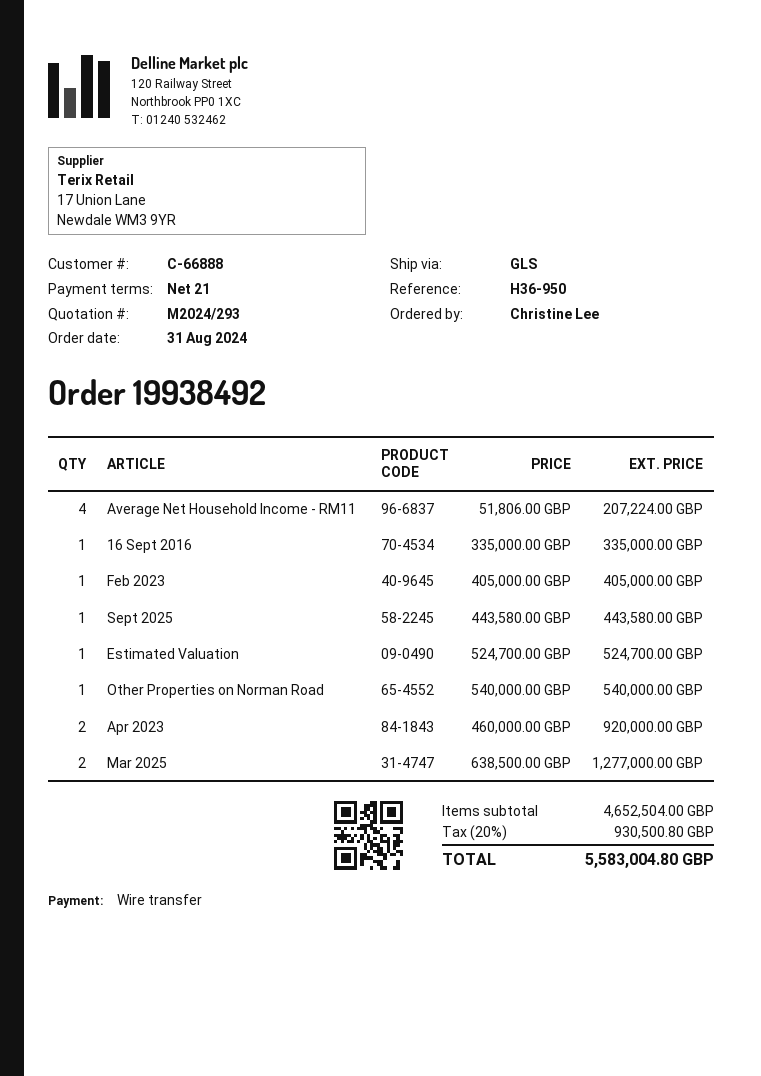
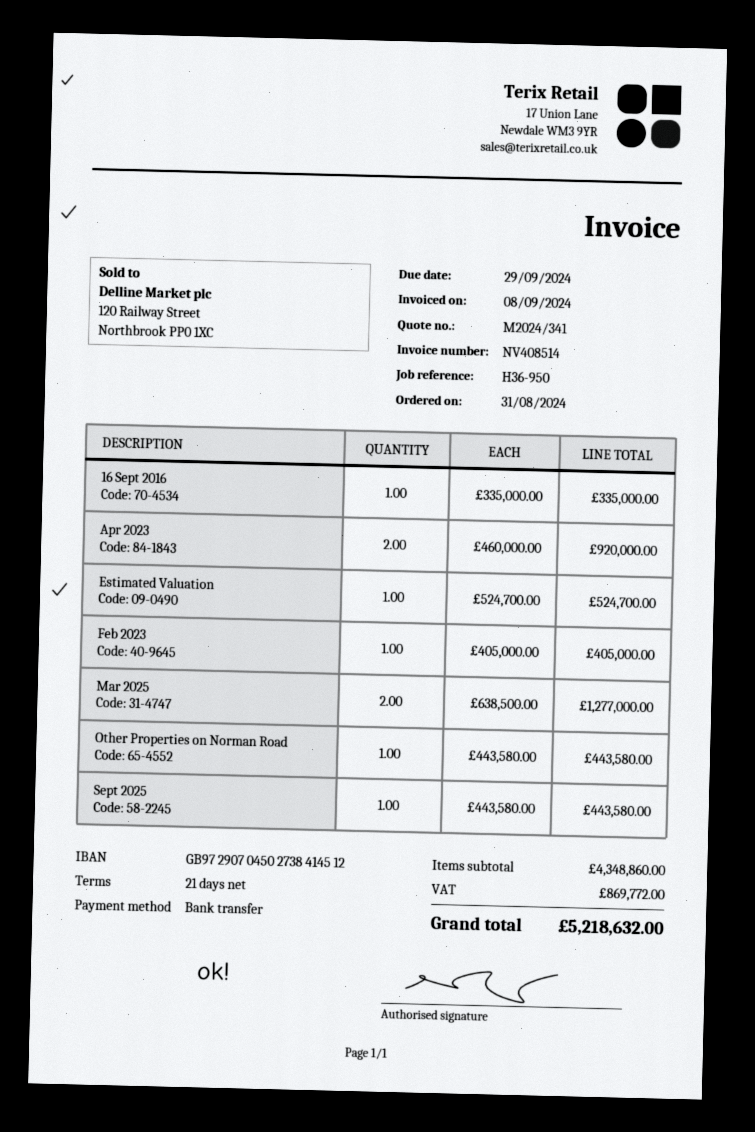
quote number: M2024/293 -> M2024/341
Average Net Household Income - RM11: 4 x 51806.00 = 207224.00 -> none
Other Properties on Norman Road: 1 x 540000.00 = 540000.00 -> 1 x 443580.00 = 443580.00
subtotal: 4652504.00 -> 4348860.00
tax: 930500.80 -> 869772.00
total: 5583004.80 -> 5218632.00

